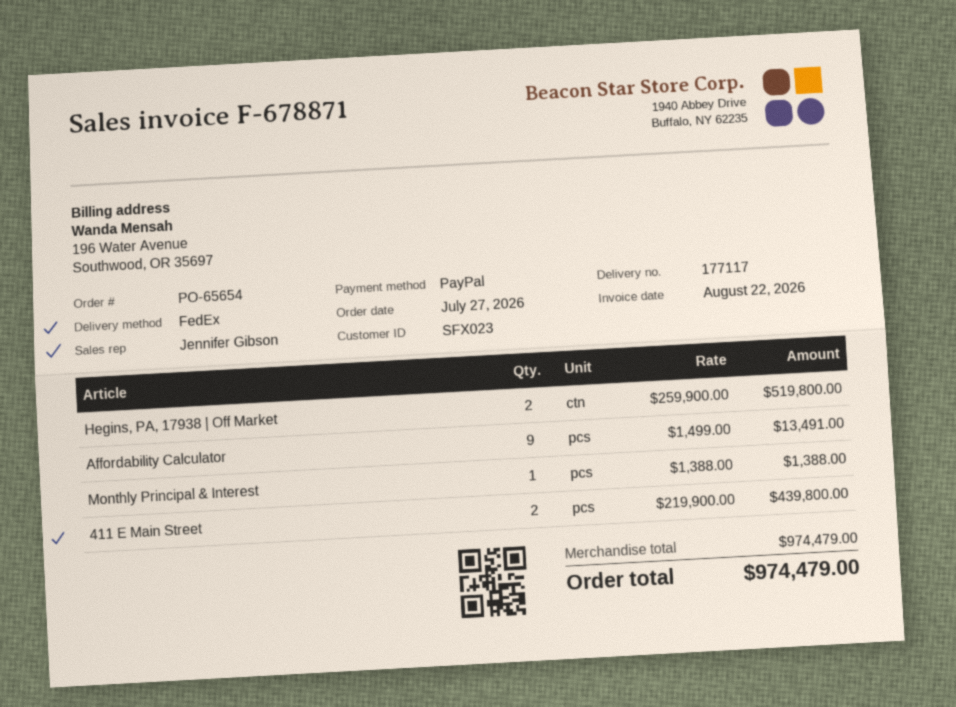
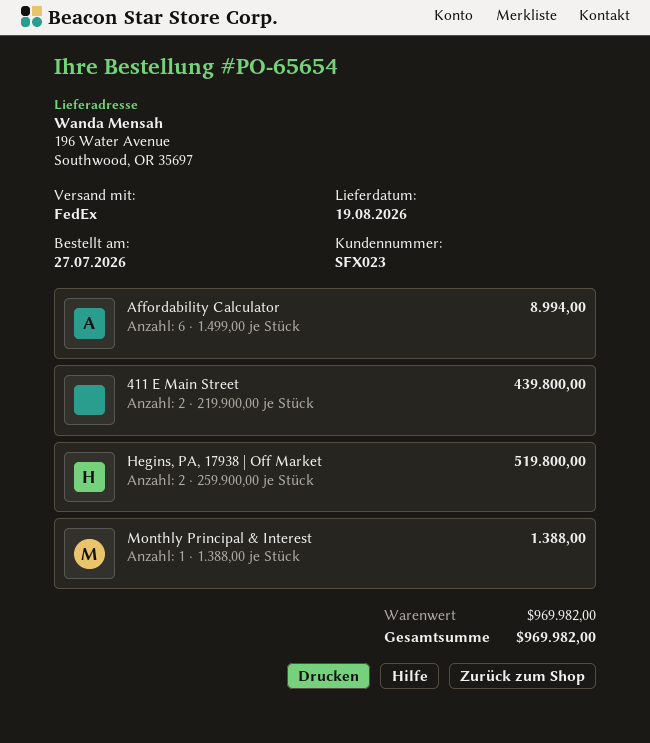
Affordability Calculator: 9 x 1499.00 = 13491.00 -> 6 x 1499.00 = 8994.00
subtotal: 974479.00 -> 969982.00
total: 974479.00 -> 969982.00

